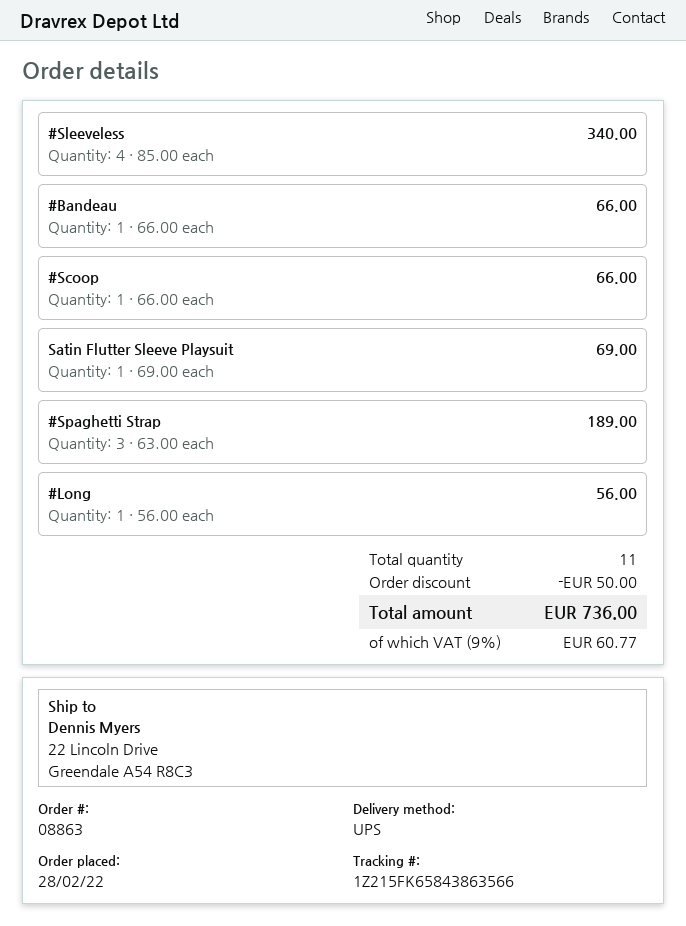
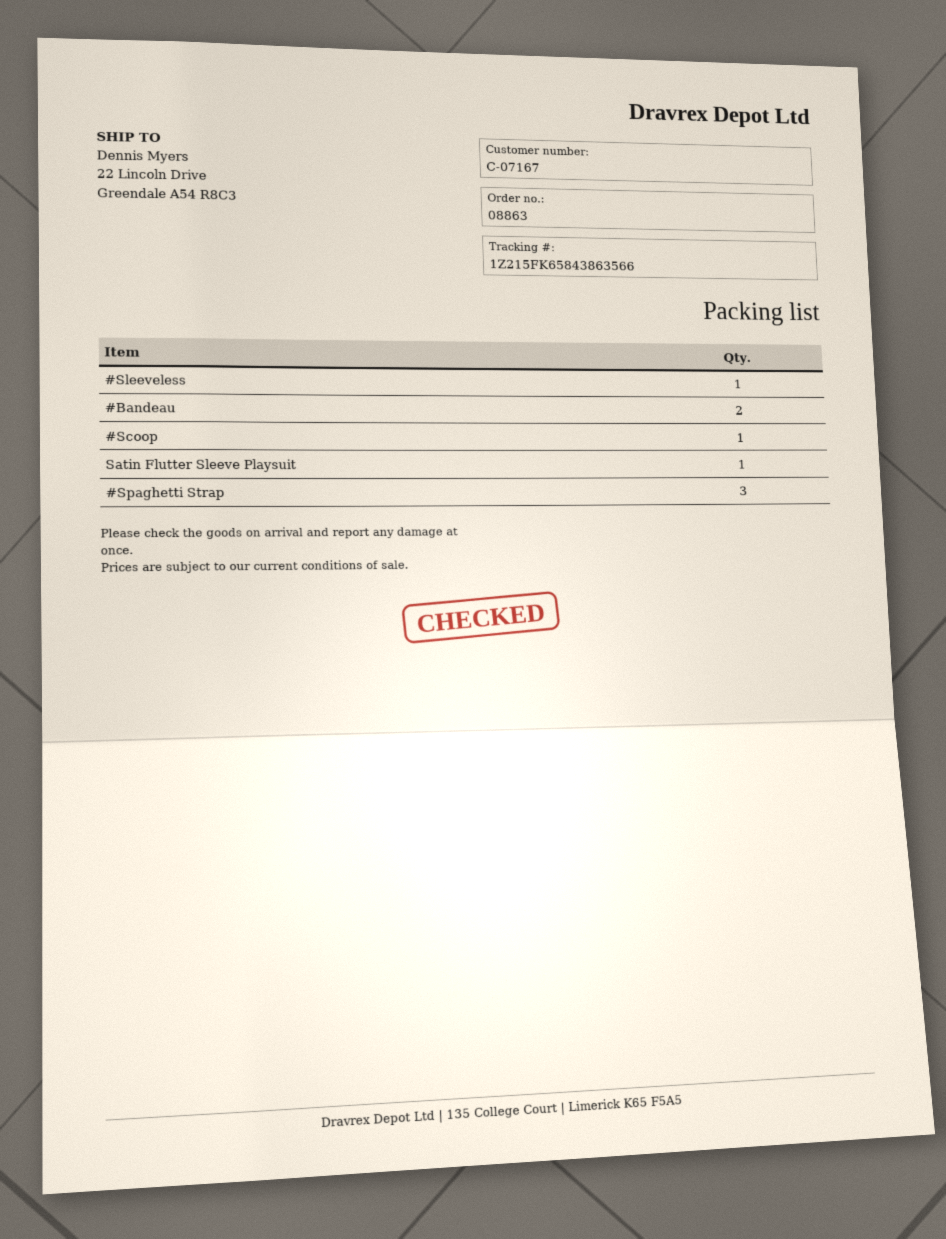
#Sleeveless: 4 -> 1
#Bandeau: 1 -> 2
#Long: 1 -> none

